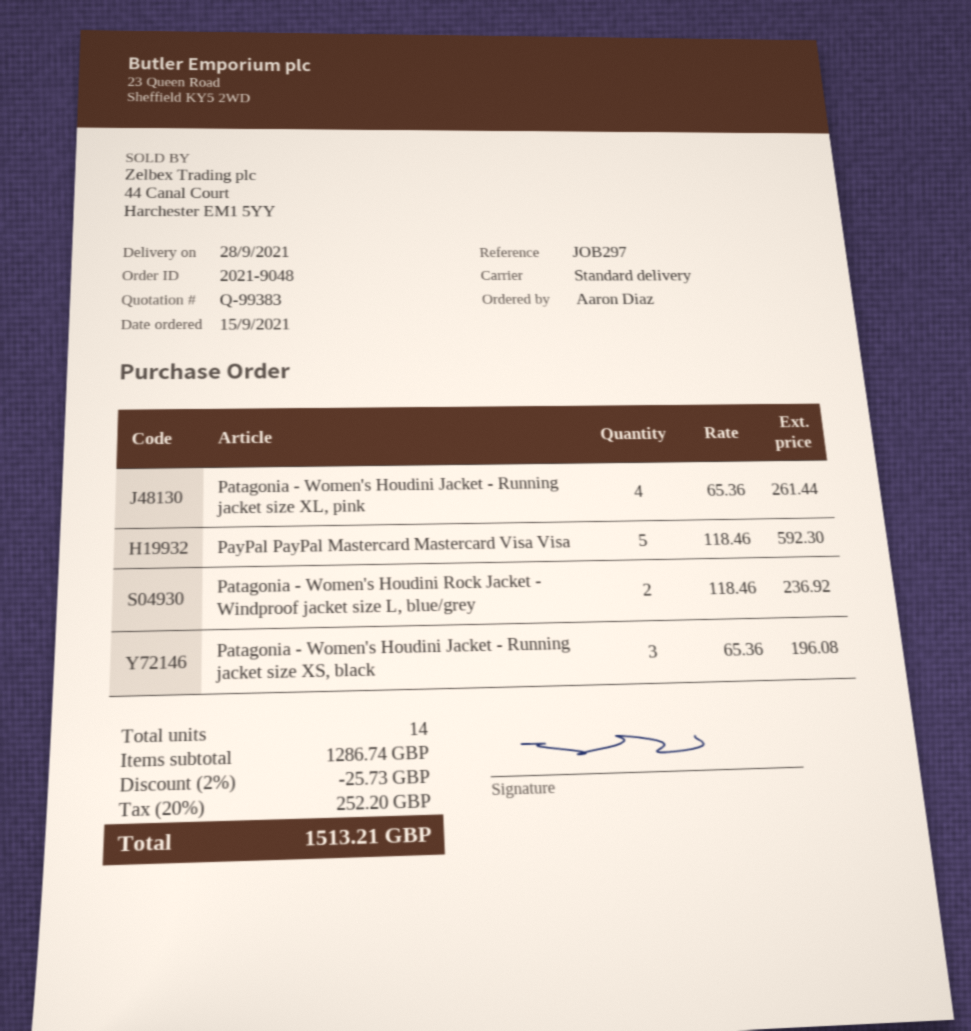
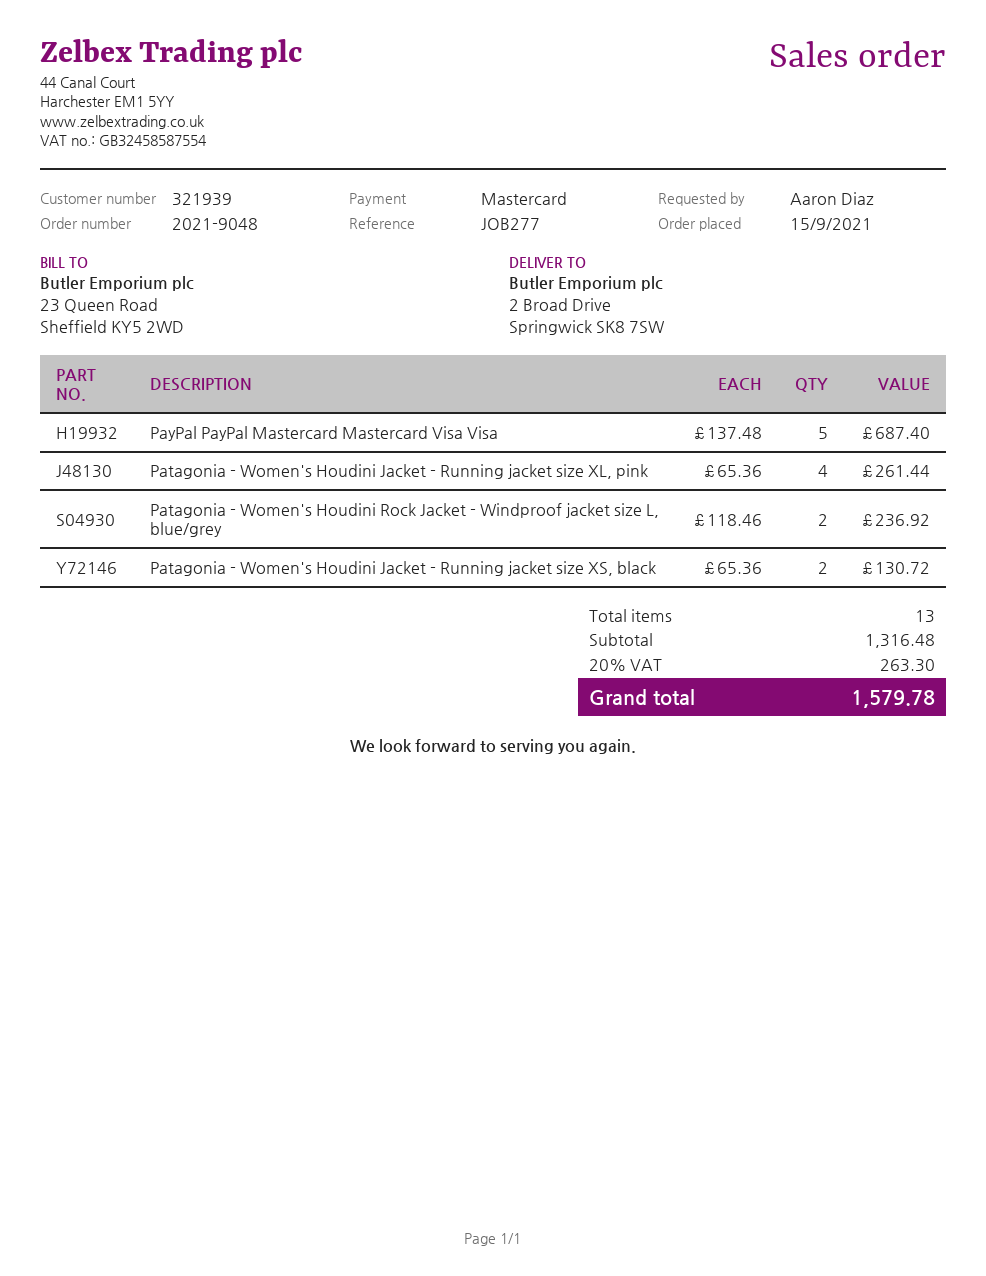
reference: JOB297 -> JOB277
PayPal PayPal Mastercard Mastercard Visa Visa: 5 x 118.46 = 592.30 -> 5 x 137.48 = 687.40
Patagonia - Women's Houdini Jacket - Running jacket size XS, black: 3 x 65.36 = 196.08 -> 2 x 65.36 = 130.72
total quantity: 14 -> 13
subtotal: 1286.74 -> 1316.48
discount: 2% = 25.73 -> none
tax: 20% = 252.20 -> 20% = 263.30
total: 1513.21 -> 1579.78

